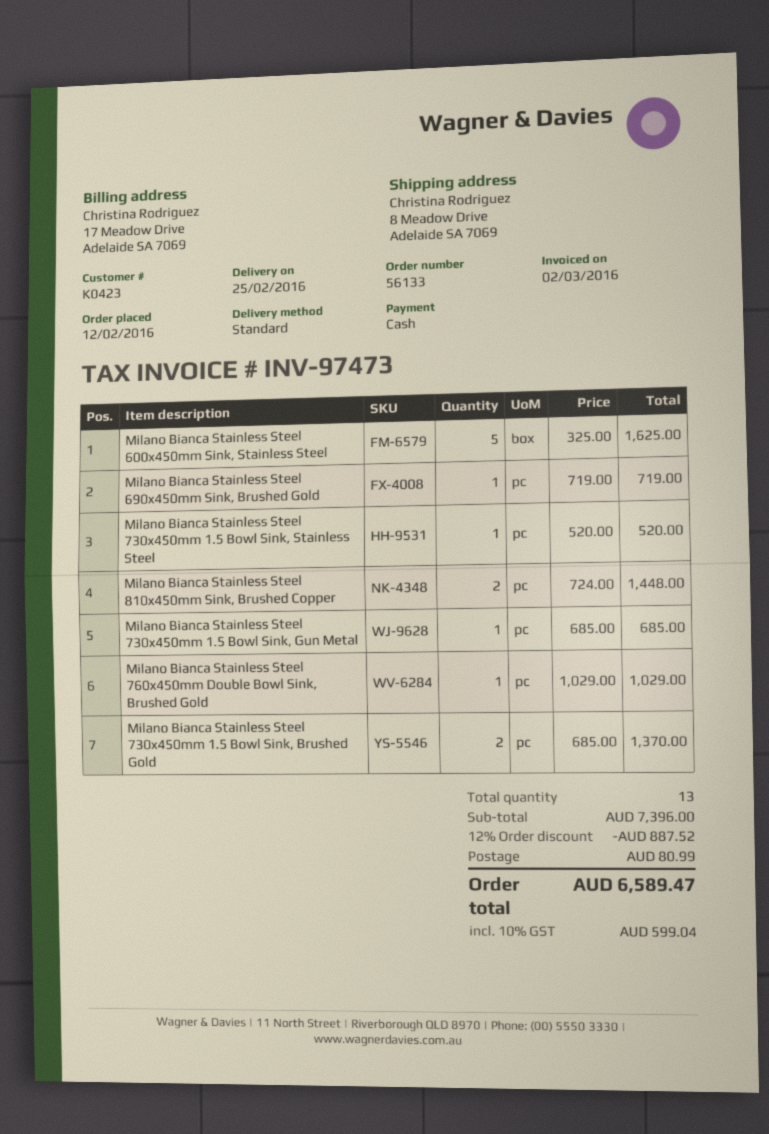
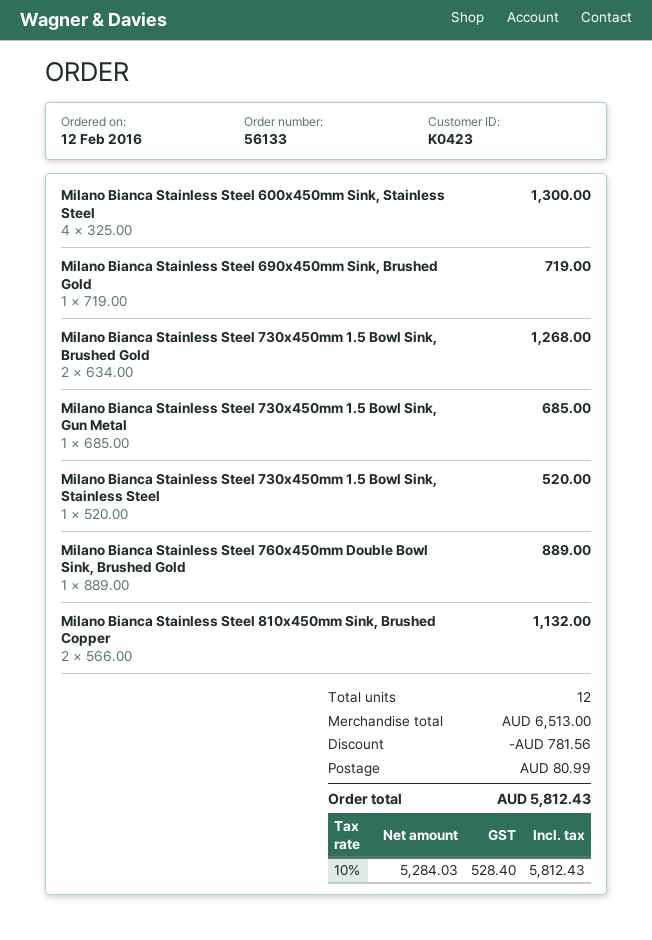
Milano Bianca Stainless Steel 600x450mm Sink, Stainless Steel: 5 x 325.00 = 1625.00 -> 4 x 325.00 = 1300.00
Milano Bianca Stainless Steel 810x450mm Sink, Brushed Copper: 2 x 724.00 = 1448.00 -> 2 x 566.00 = 1132.00
Milano Bianca Stainless Steel 760x450mm Double Bowl Sink, Brushed Gold: 1 x 1029.00 = 1029.00 -> 1 x 889.00 = 889.00
Milano Bianca Stainless Steel 730x450mm 1.5 Bowl Sink, Brushed Gold: 2 x 685.00 = 1370.00 -> 2 x 634.00 = 1268.00
total quantity: 13 -> 12
subtotal: 7396.00 -> 6513.00
discount: 887.52 -> 781.56
tax: 10% = 599.04 -> 10% = 528.40
total: 6589.47 -> 5812.43

